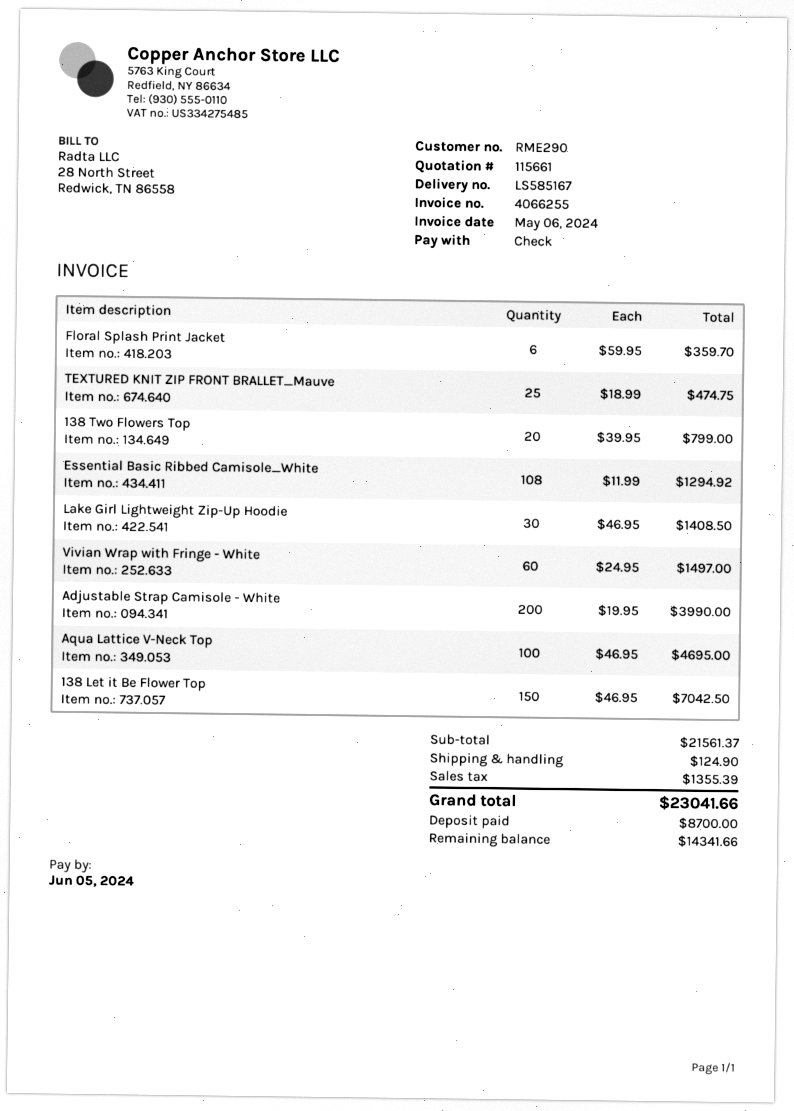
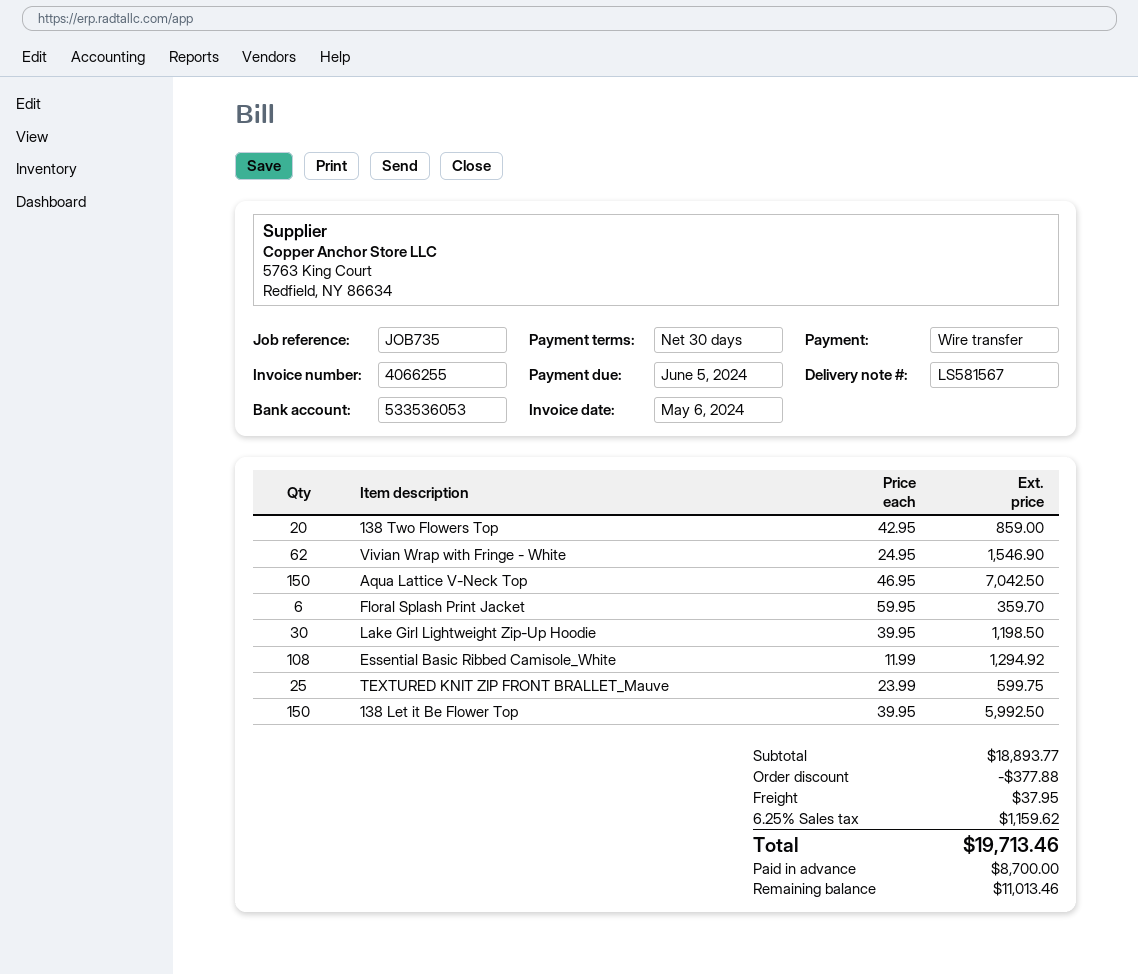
delivery note number: LS585167 -> LS581567
payment method: cheque -> bank transfer
TEXTURED KNIT ZIP FRONT BRALLET_Mauve: 25 x 18.99 = 474.75 -> 25 x 23.99 = 599.75
138 Two Flowers Top: 20 x 39.95 = 799.00 -> 20 x 42.95 = 859.00
Lake Girl Lightweight Zip-Up Hoodie: 30 x 46.95 = 1408.50 -> 30 x 39.95 = 1198.50
Vivian Wrap with Fringe - White: 60 x 24.95 = 1497.00 -> 62 x 24.95 = 1546.90
Adjustable Strap Camisole - White: 200 x 19.95 = 3990.00 -> none
Aqua Lattice V-Neck Top: 100 x 46.95 = 4695.00 -> 150 x 46.95 = 7042.50
138 Let it Be Flower Top: 150 x 46.95 = 7042.50 -> 150 x 39.95 = 5992.50
subtotal: 21561.37 -> 18893.77
discount: none -> 377.88
shipping: 124.90 -> 37.95
tax: 1355.39 -> 1159.62
total: 23041.66 -> 19713.46
balance: 14341.66 -> 11013.46

